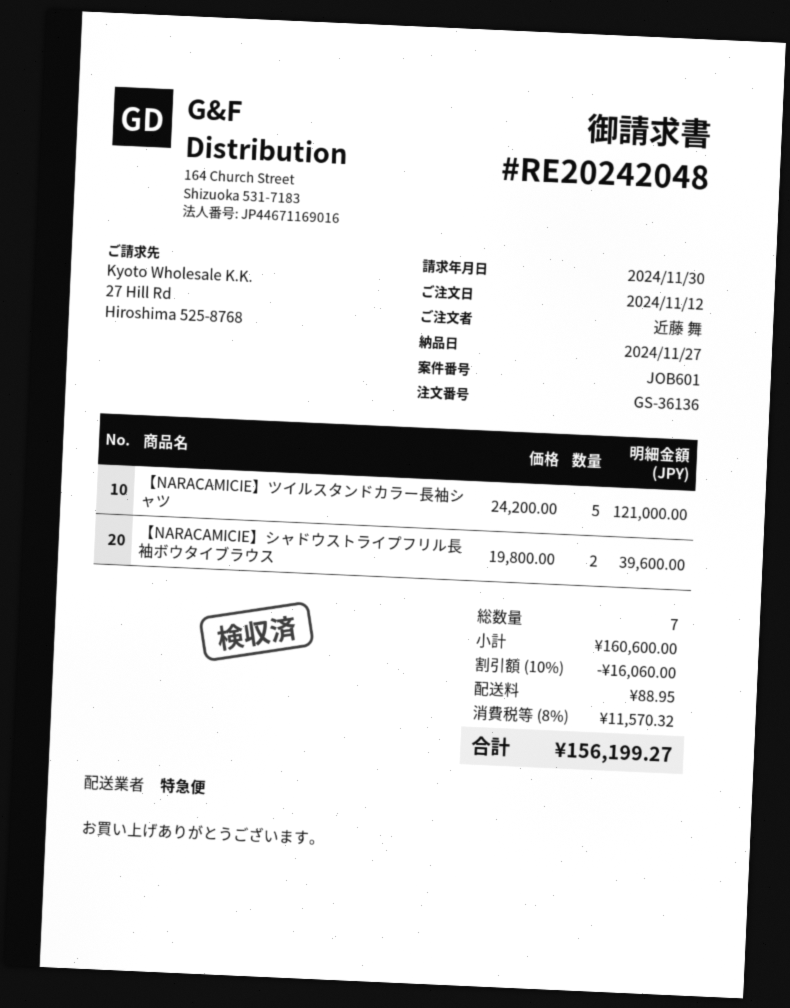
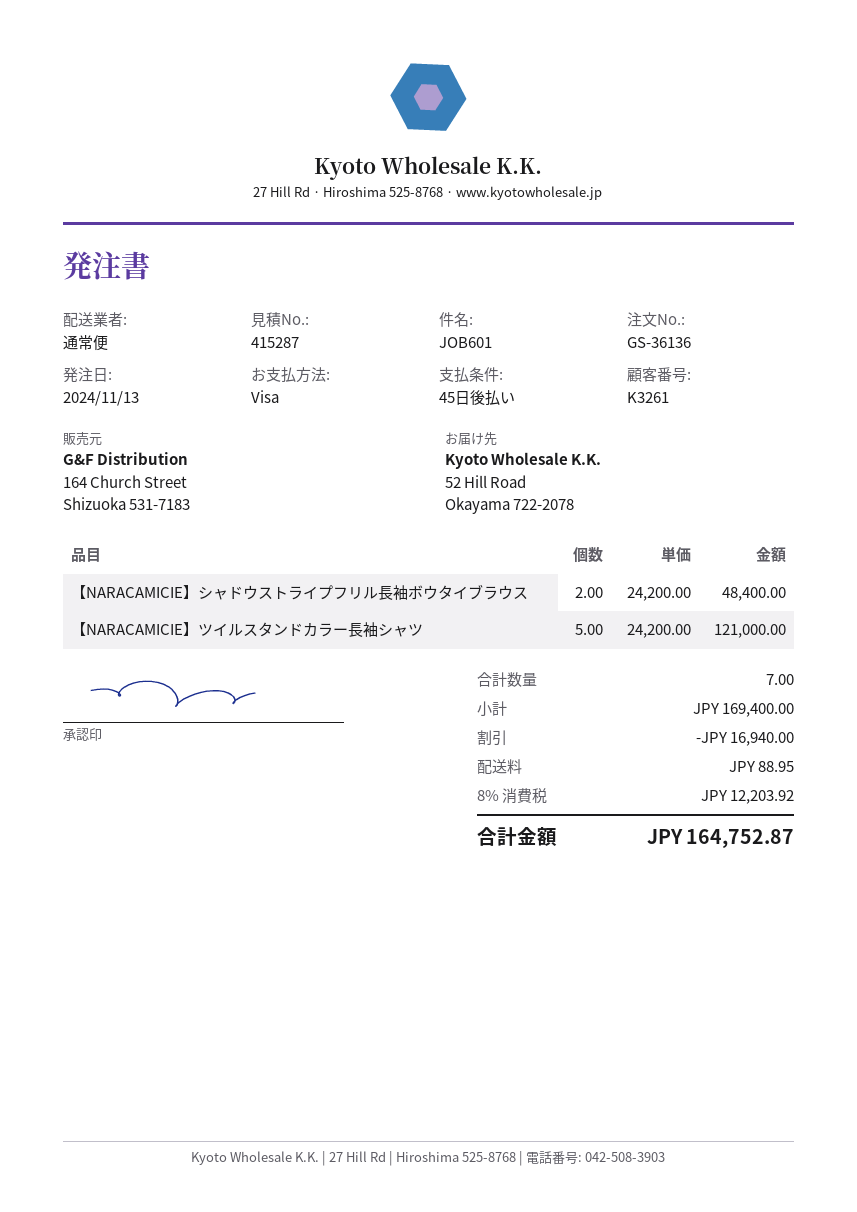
order date: 2024-11-12 -> 2024-11-13
shipping method: express -> standard
【NARACAMICIE】シャドウストライプフリル長袖ボウタイブラウス: 2 x 19800.00 = 39600.00 -> 2 x 24200.00 = 48400.00
subtotal: 160600.00 -> 169400.00
discount: 16060.00 -> 16940.00
tax: 8% = 11570.32 -> 8% = 12203.92
total: 156199.27 -> 164752.87

